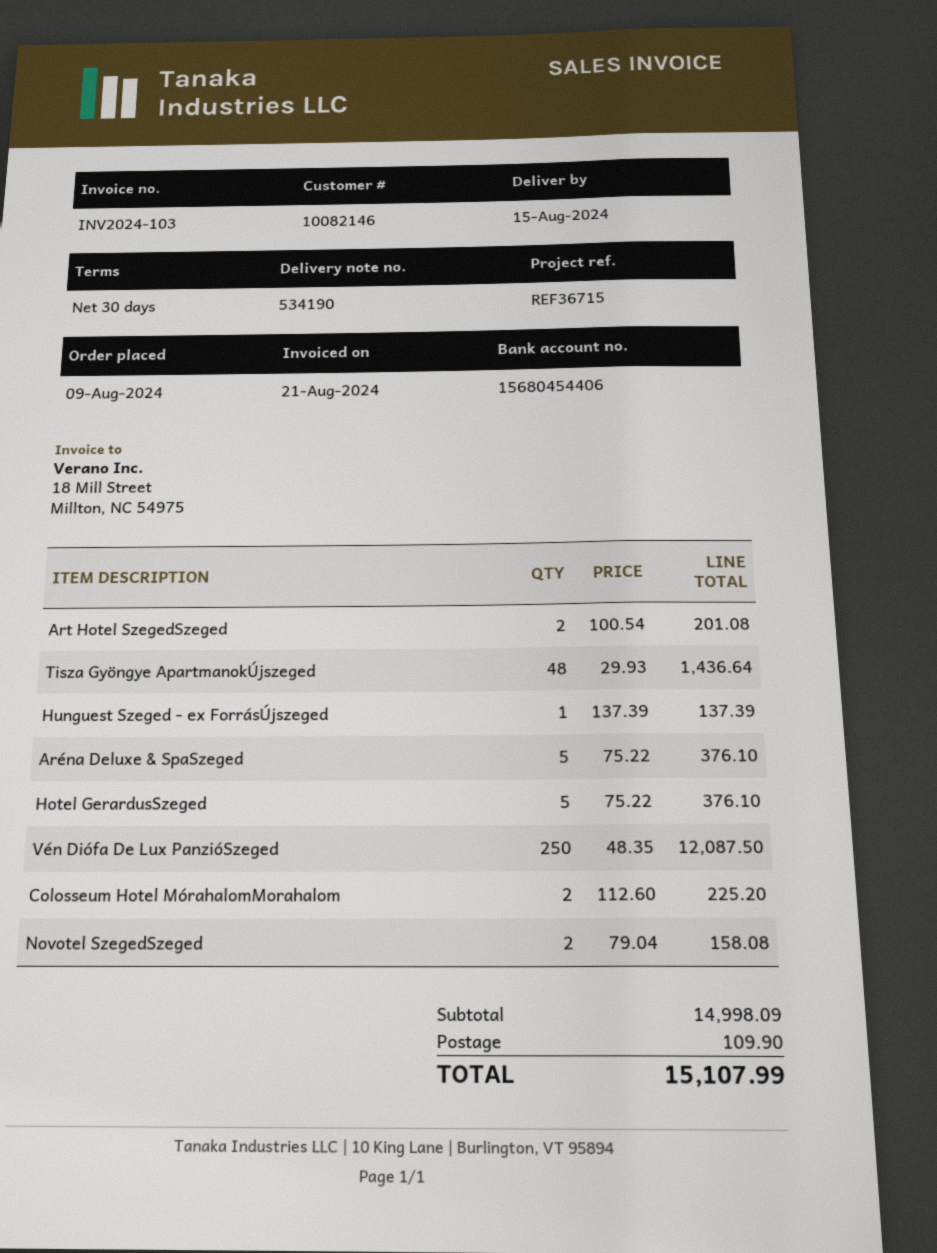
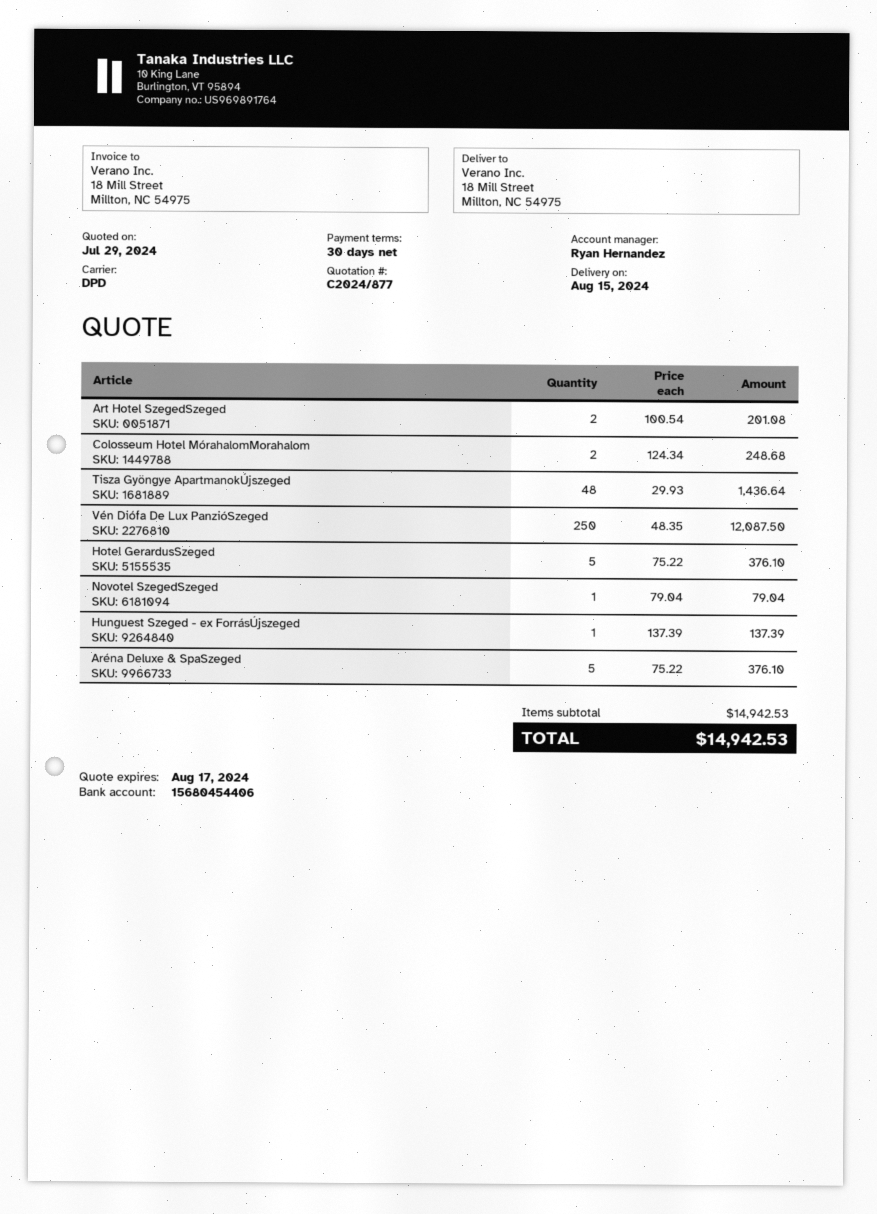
Colosseum Hotel MórahalomMorahalom: 2 x 112.60 = 225.20 -> 2 x 124.34 = 248.68
Novotel SzegedSzeged: 2 x 79.04 = 158.08 -> 1 x 79.04 = 79.04
subtotal: 14998.09 -> 14942.53
shipping: 109.90 -> none
total: 15107.99 -> 14942.53

